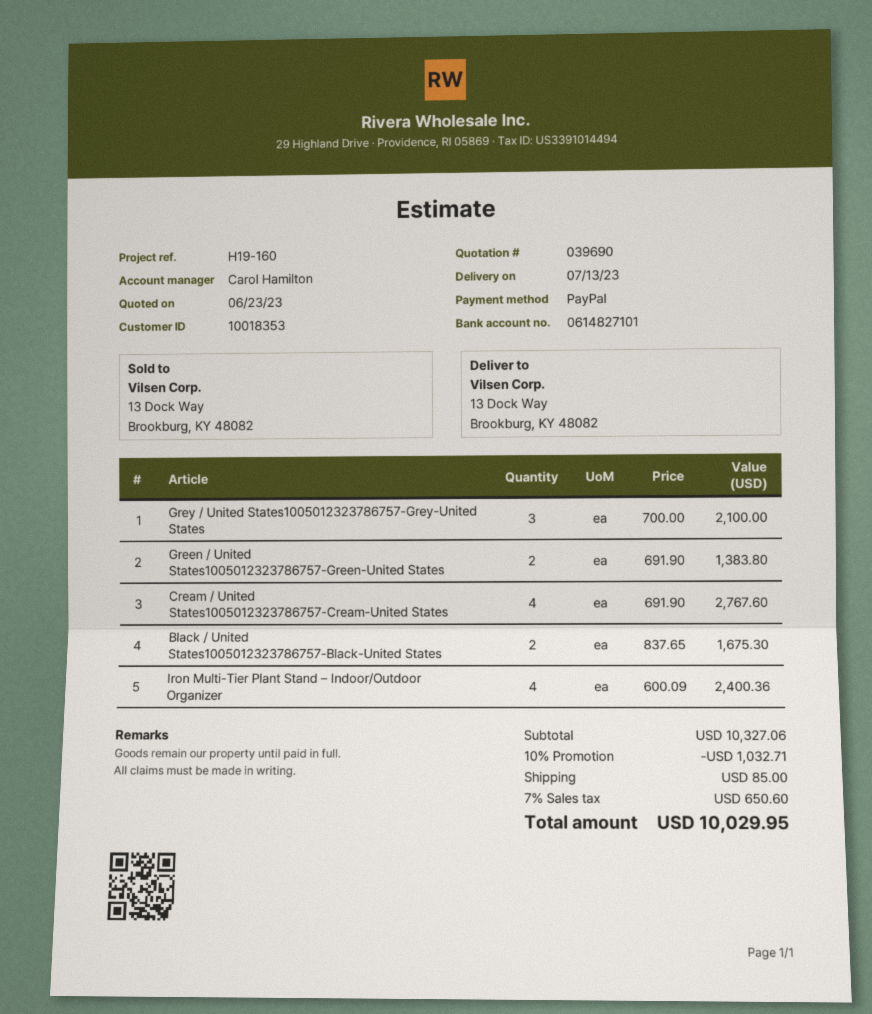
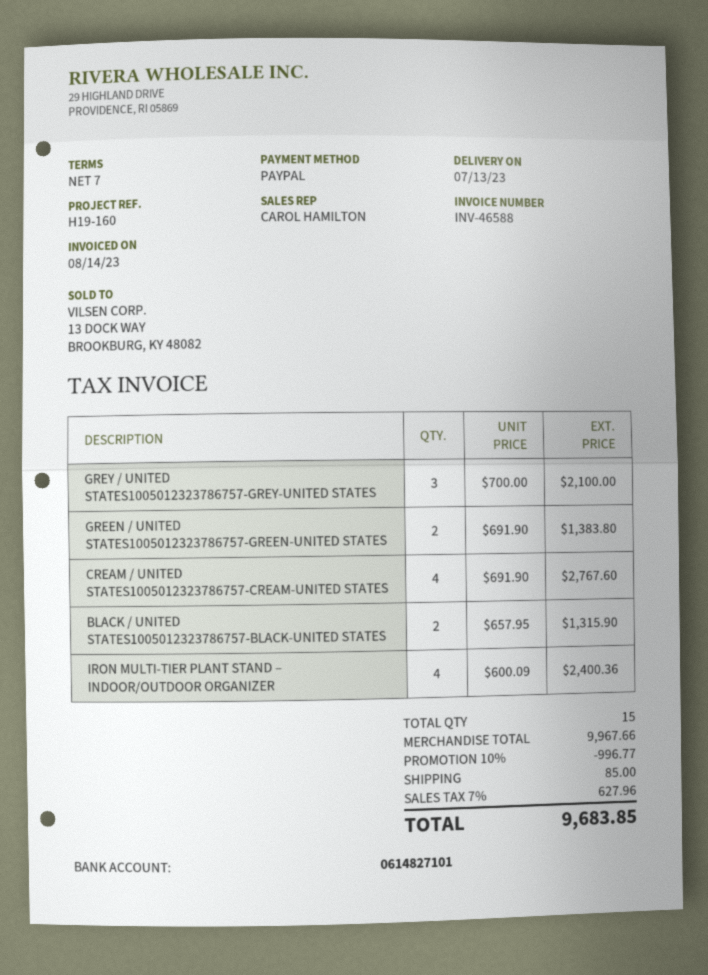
Black / United States1005012323786757-Black-United States: 2 x 837.65 = 1675.30 -> 2 x 657.95 = 1315.90
subtotal: 10327.06 -> 9967.66
discount: 10% = 1032.71 -> 10% = 996.77
tax: 7% = 650.60 -> 7% = 627.96
total: 10029.95 -> 9683.85

